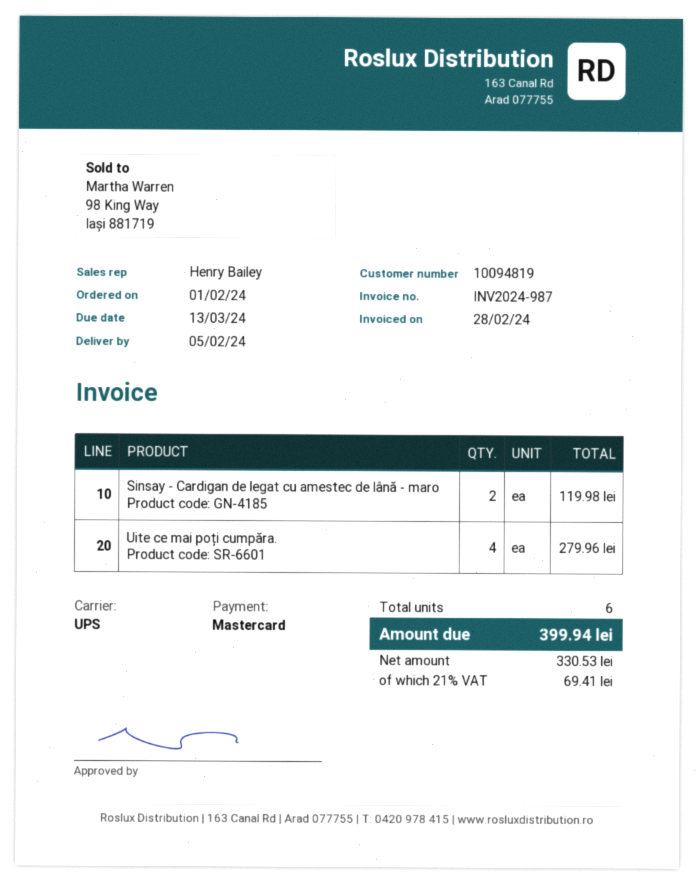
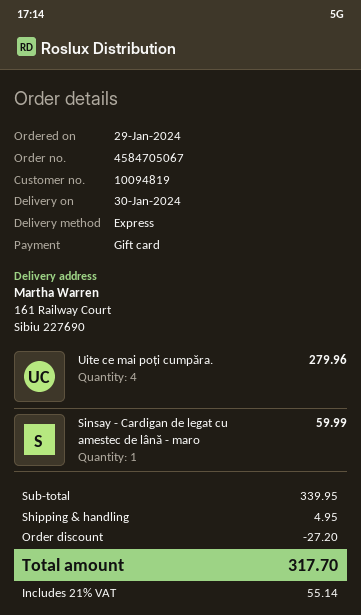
order date: 2024-02-01 -> 2024-01-29
delivery date: 2024-02-05 -> 2024-01-30
payment method: Mastercard -> gift card
shipping method: UPS -> express
Sinsay - Cardigan de legat cu amestec de lână - maro: 2 for 119.98 -> 1 for 59.99
discount: none -> 27.20
shipping: none -> 4.95
tax: 21% = 69.41 -> 21% = 55.14
total: 399.94 -> 317.70

